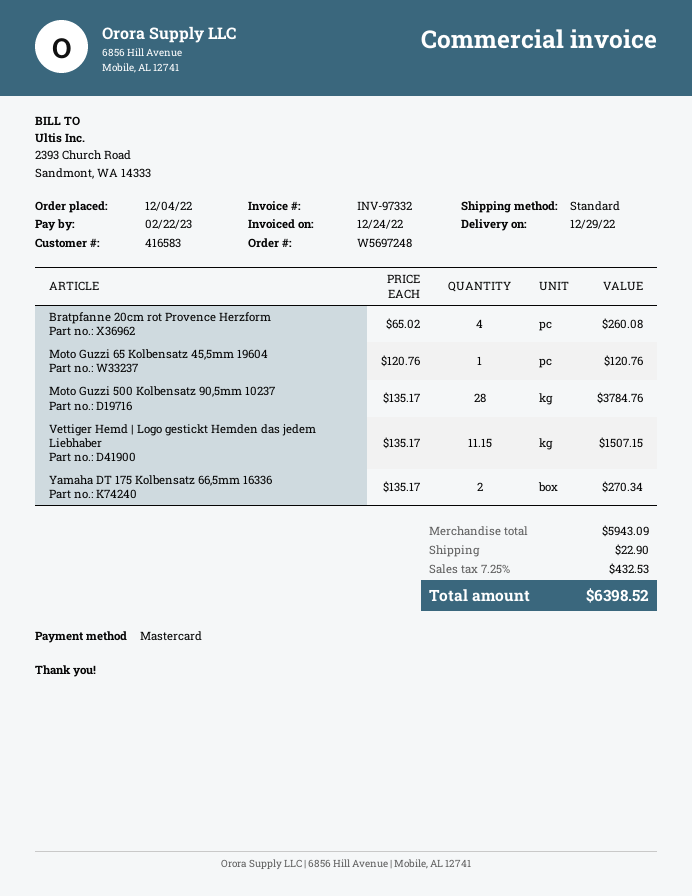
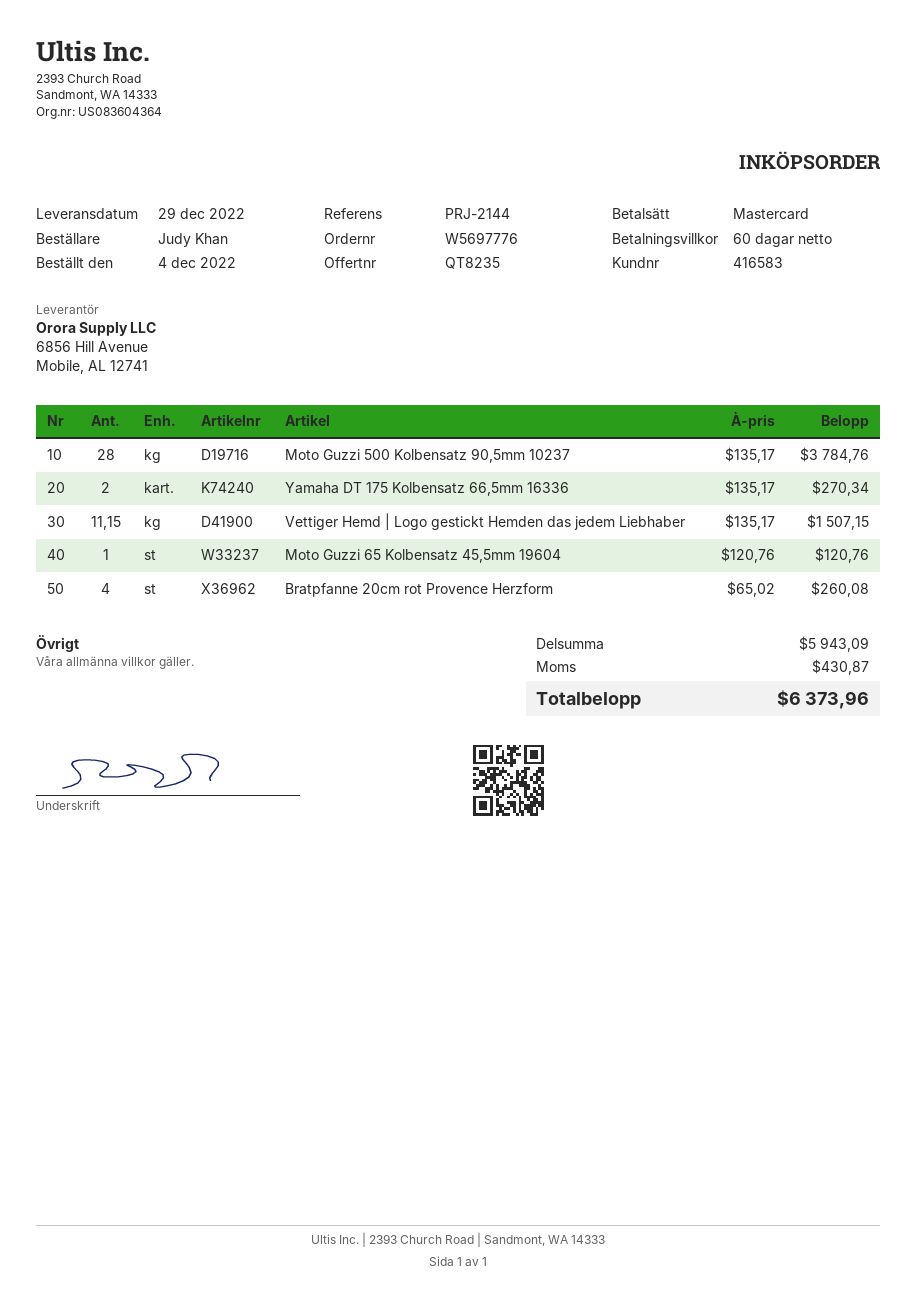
order number: W5697248 -> W5697776
shipping: 22.90 -> none
tax: 432.53 -> 430.87
total: 6398.52 -> 6373.96

